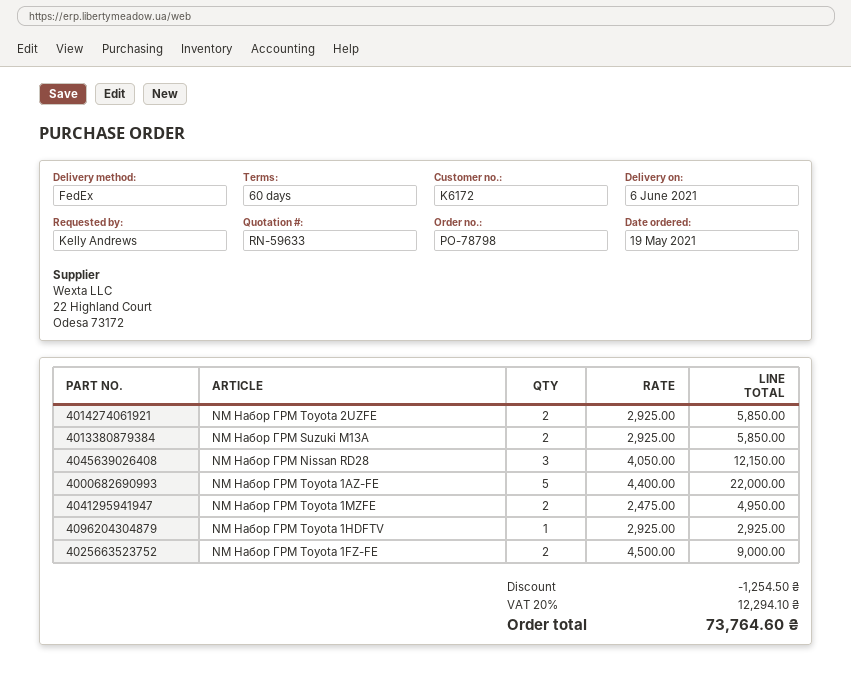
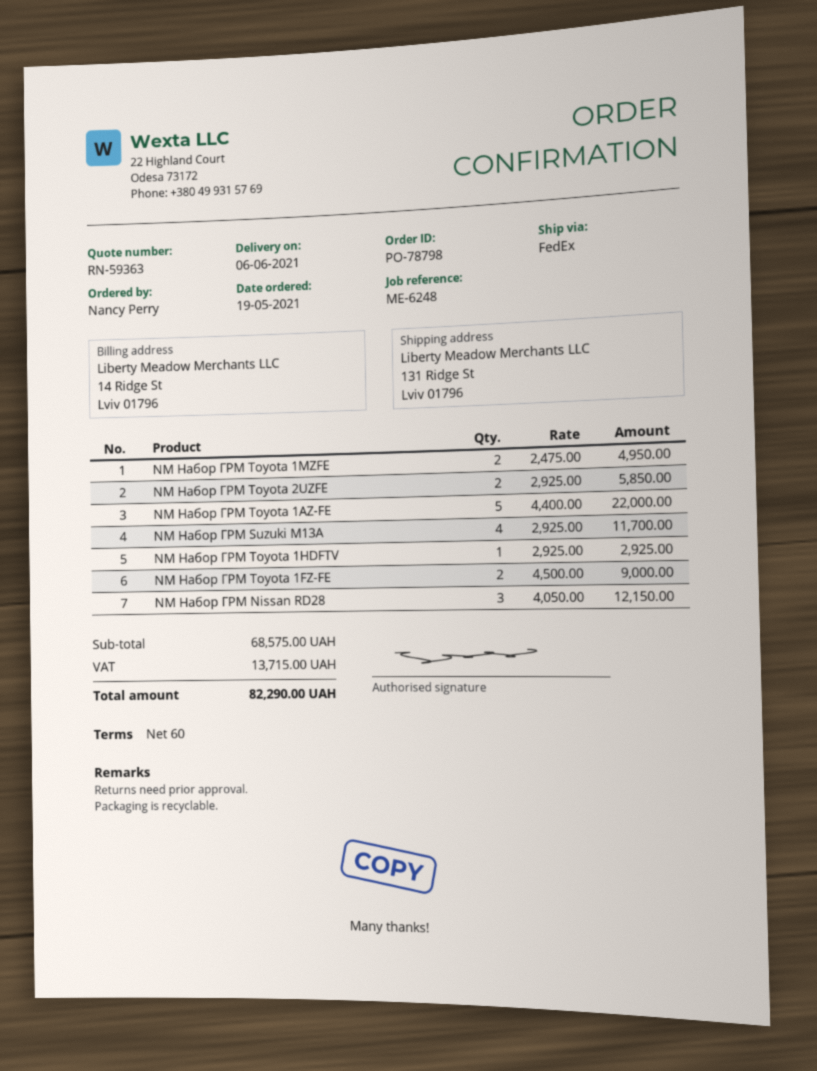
quote number: RN-59633 -> RN-59363
ordered by: Kelly Andrews -> Nancy Perry
NM Набор ГРМ Suzuki M13A: 2 x 2925.00 = 5850.00 -> 4 x 2925.00 = 11700.00
discount: 1254.50 -> none
tax: 12294.10 -> 13715.00
total: 73764.60 -> 82290.00

